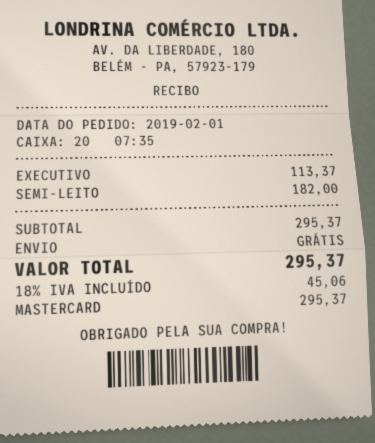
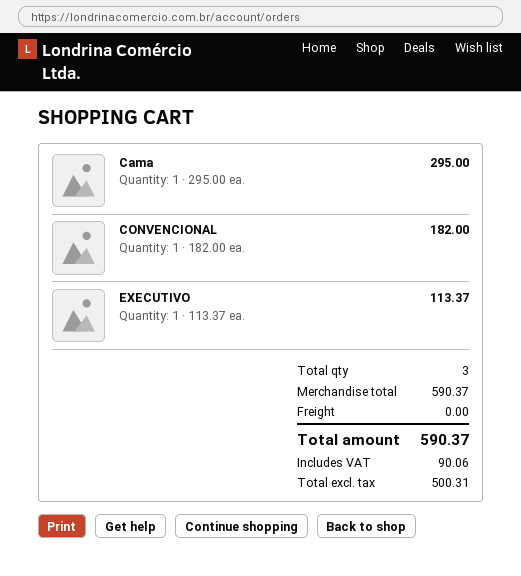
SEMI-LEITO: 1 x 182.00 = 182.00 -> none
Cama: none -> 1 x 295.00 = 295.00
CONVENCIONAL: none -> 1 x 182.00 = 182.00
subtotal: 295.37 -> 590.37
tax: 45.06 -> 90.06
total: 295.37 -> 590.37

